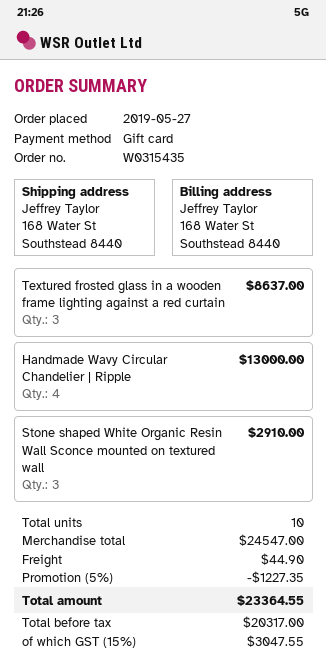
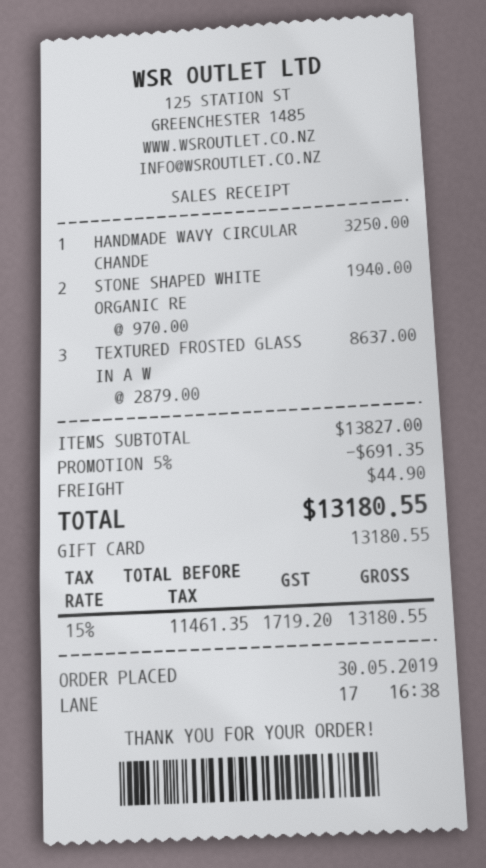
order date: 2019-05-27 -> 2019-05-30
Handmade Wavy Circular Chandelier | Ripple: 4 for 13000.00 -> 1 for 3250.00
Stone shaped White Organic Resin Wall Sconce mounted on textured wall: 3 for 2910.00 -> 2 for 1940.00
subtotal: 24547.00 -> 13827.00
discount: 5% = 1227.35 -> 5% = 691.35
net: 20317.00 -> 11461.35
tax: 15% = 3047.55 -> 15% = 1719.20
total: 23364.55 -> 13180.55

